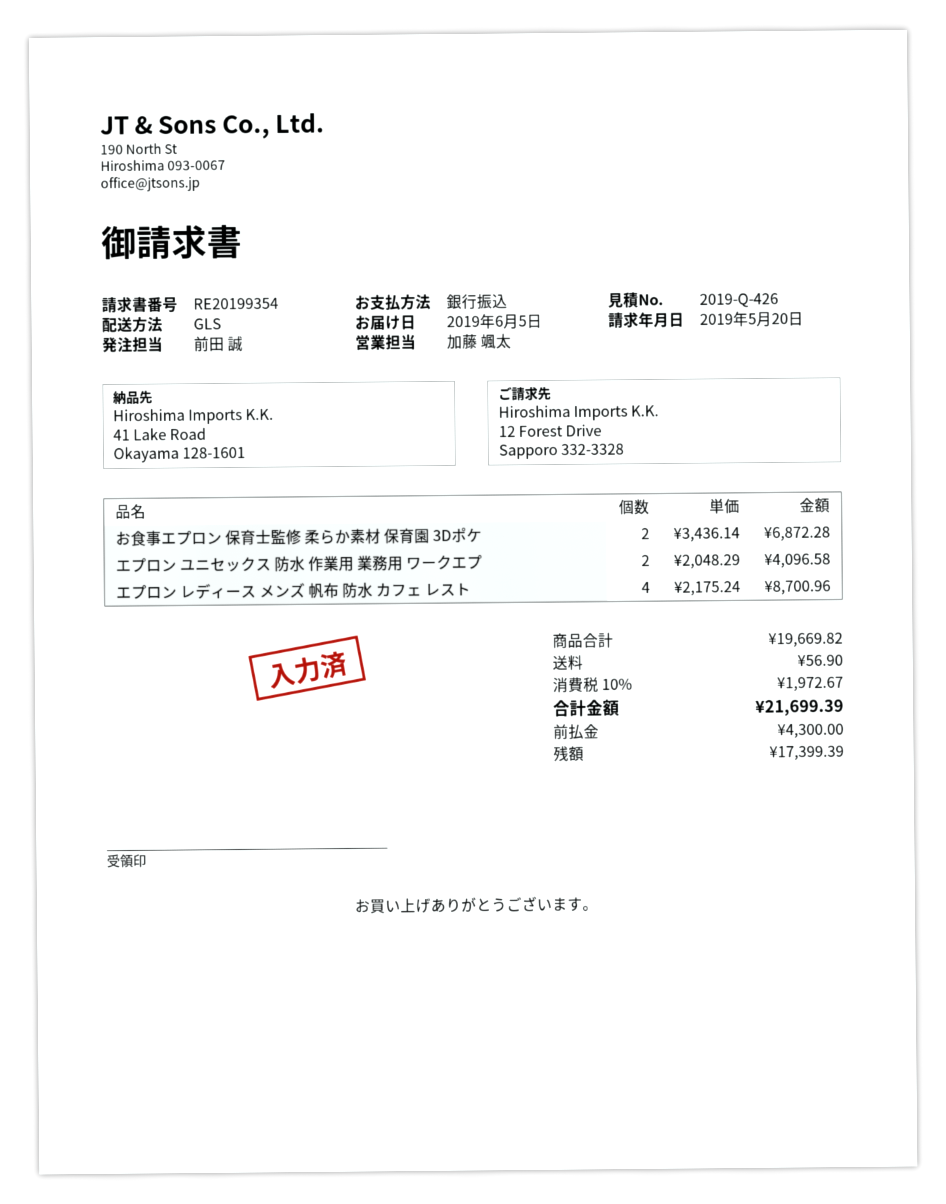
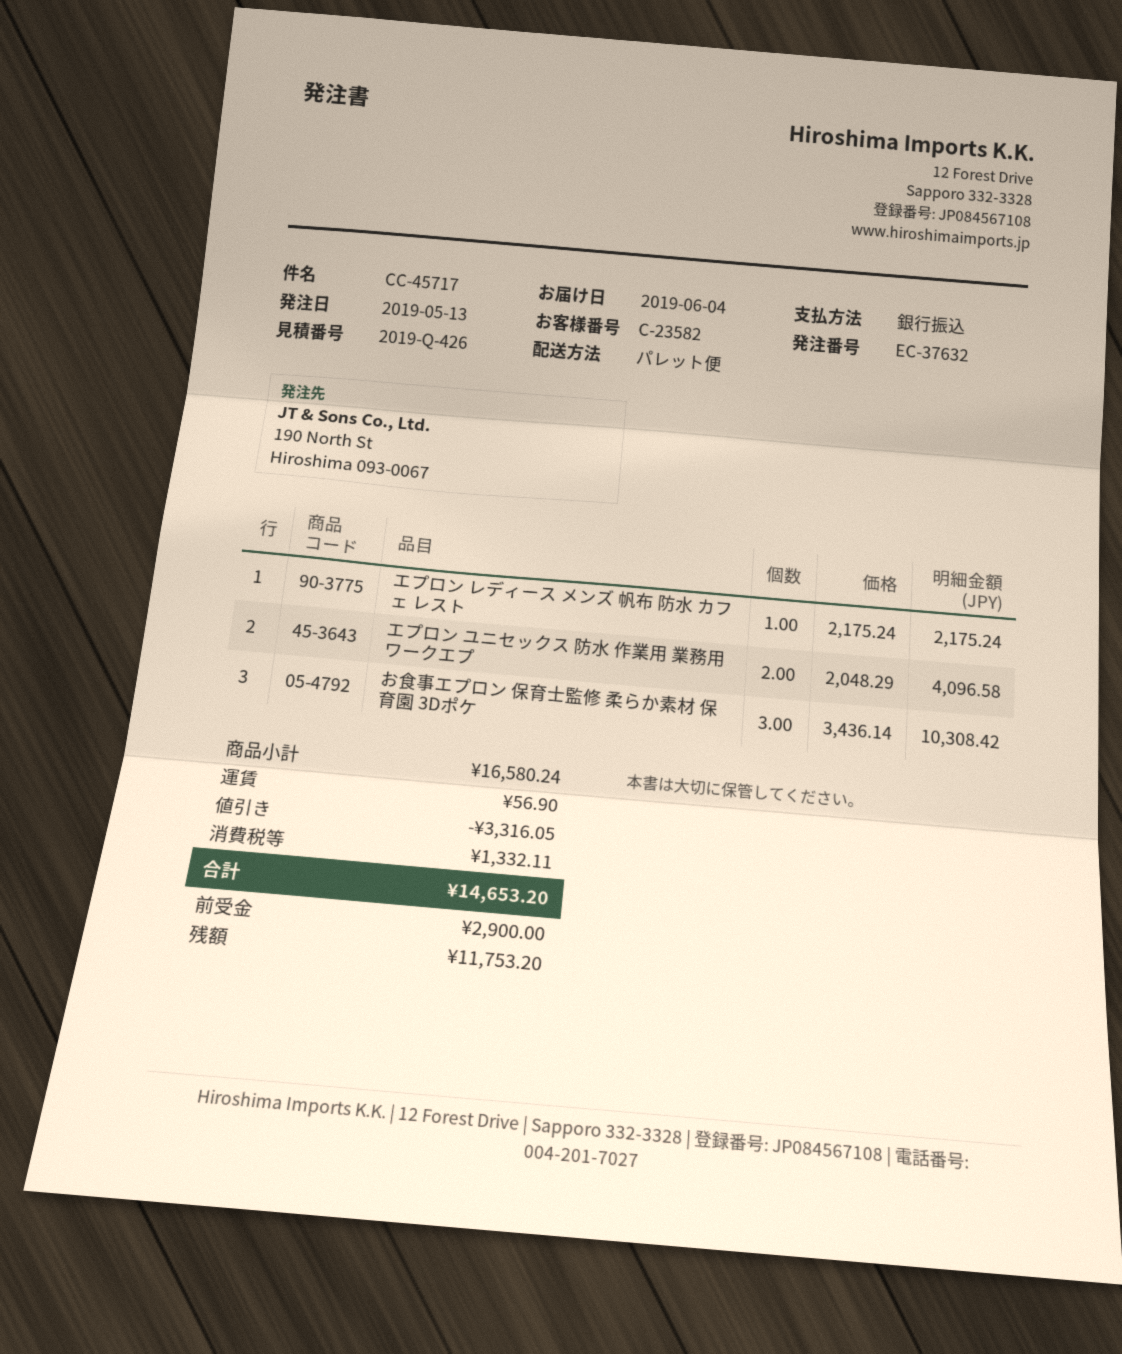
delivery date: 2019-06-05 -> 2019-06-04
shipping method: GLS -> pallet freight
お食事エプロン 保育士監修 柔らか素材 保育園 3Dポケ: 2 x 3436.14 = 6872.28 -> 3 x 3436.14 = 10308.42
エプロン レディース メンズ 帆布 防水 カフェ レスト: 4 x 2175.24 = 8700.96 -> 1 x 2175.24 = 2175.24
subtotal: 19669.82 -> 16580.24
discount: none -> 3316.05
tax: 1972.67 -> 1332.11
total: 21699.39 -> 14653.20
deposit: 4300.00 -> 2900.00
balance: 17399.39 -> 11753.20

